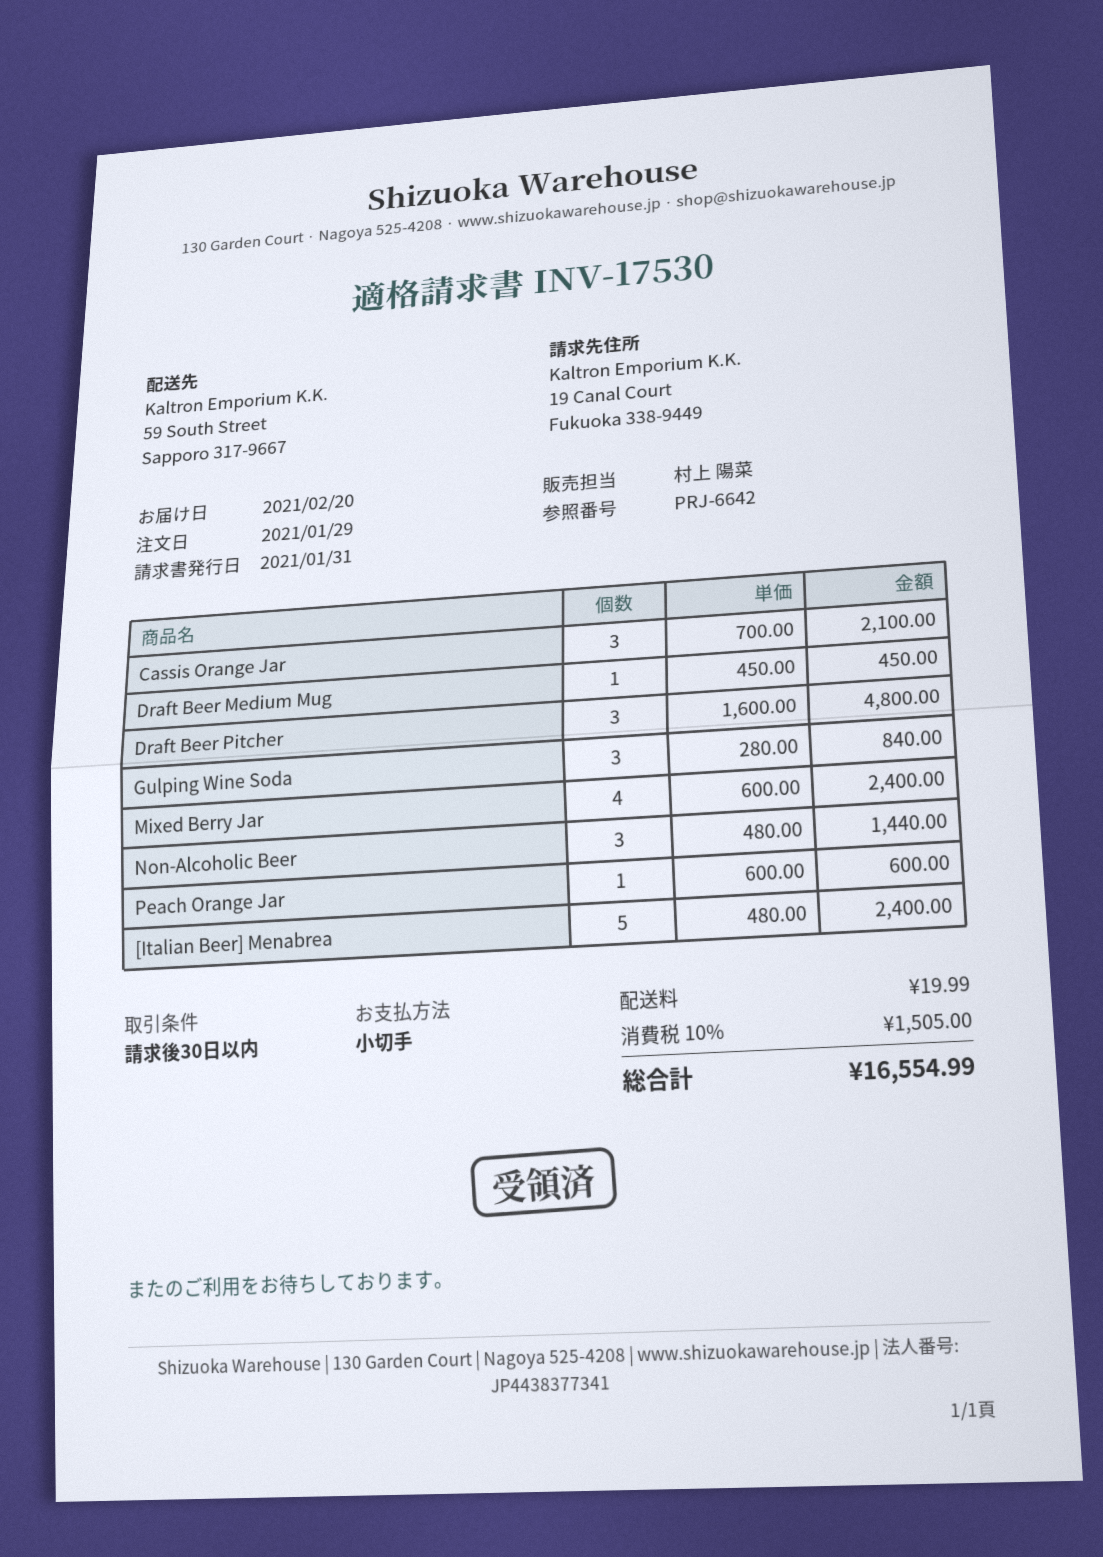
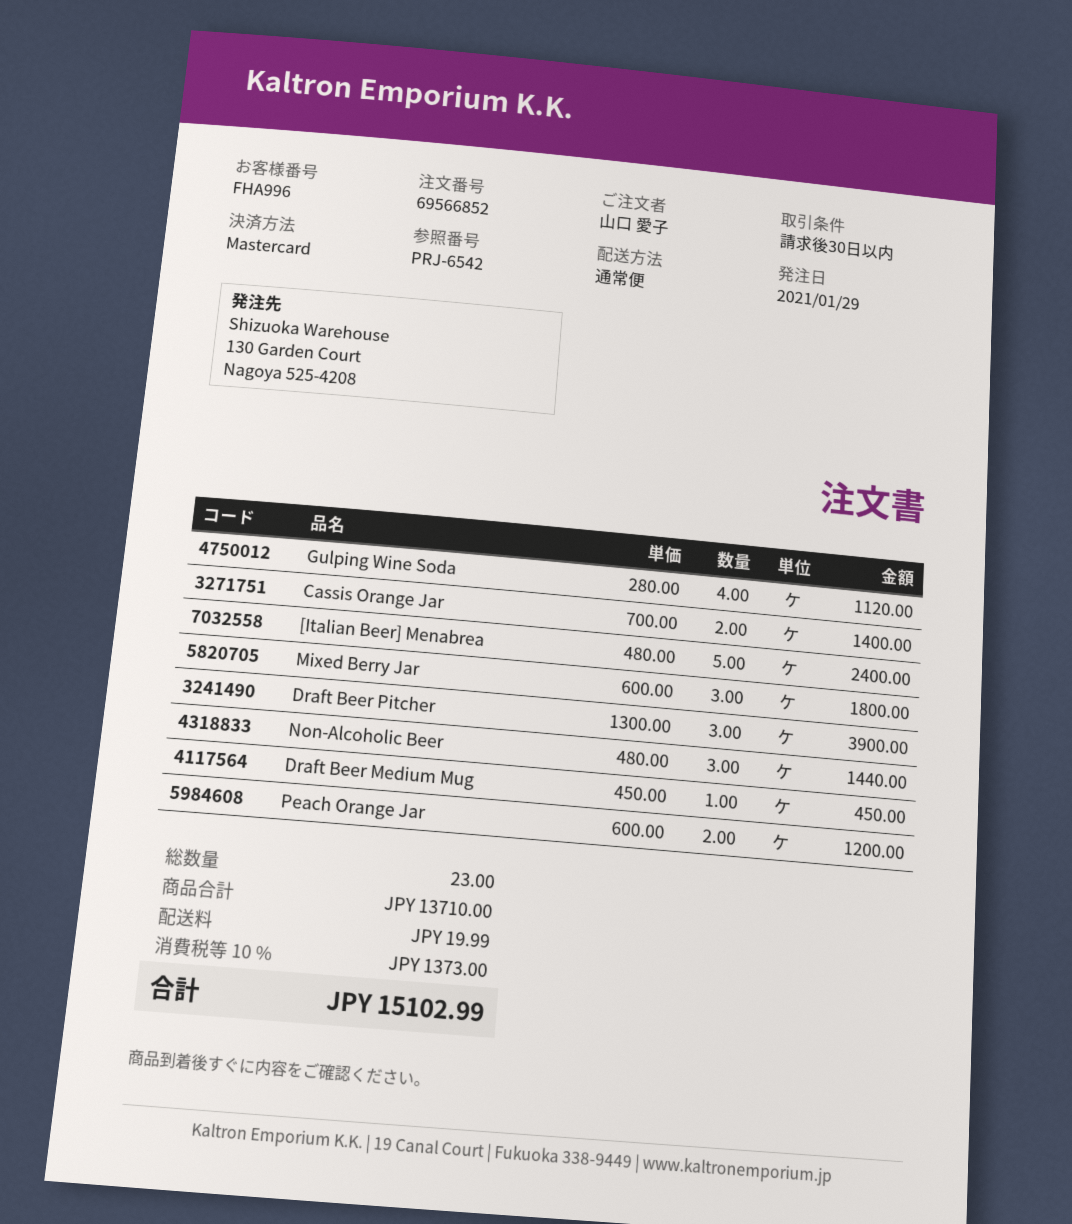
reference: PRJ-6642 -> PRJ-6542
payment method: cheque -> Mastercard
Cassis Orange Jar: 3 x 700.00 = 2100.00 -> 2 x 700.00 = 1400.00
Draft Beer Pitcher: 3 x 1600.00 = 4800.00 -> 3 x 1300.00 = 3900.00
Gulping Wine Soda: 3 x 280.00 = 840.00 -> 4 x 280.00 = 1120.00
Mixed Berry Jar: 4 x 600.00 = 2400.00 -> 3 x 600.00 = 1800.00
Peach Orange Jar: 1 x 600.00 = 600.00 -> 2 x 600.00 = 1200.00
tax: 10% = 1505.00 -> 10% = 1373.00
total: 16554.99 -> 15102.99

